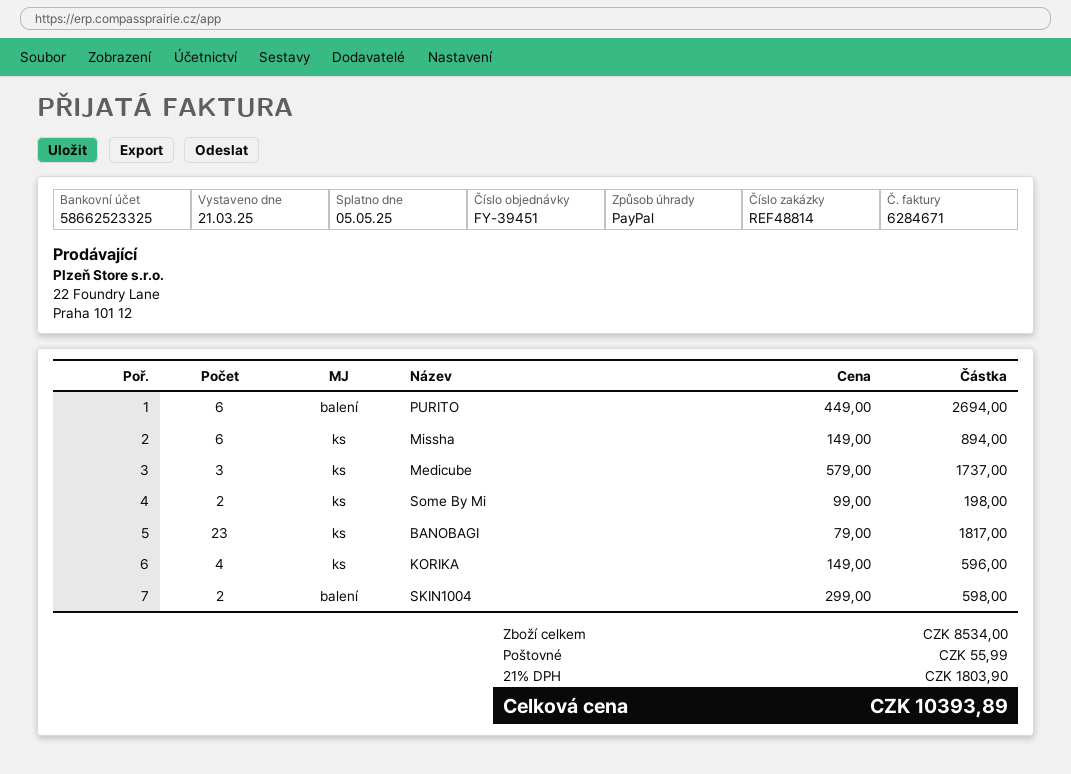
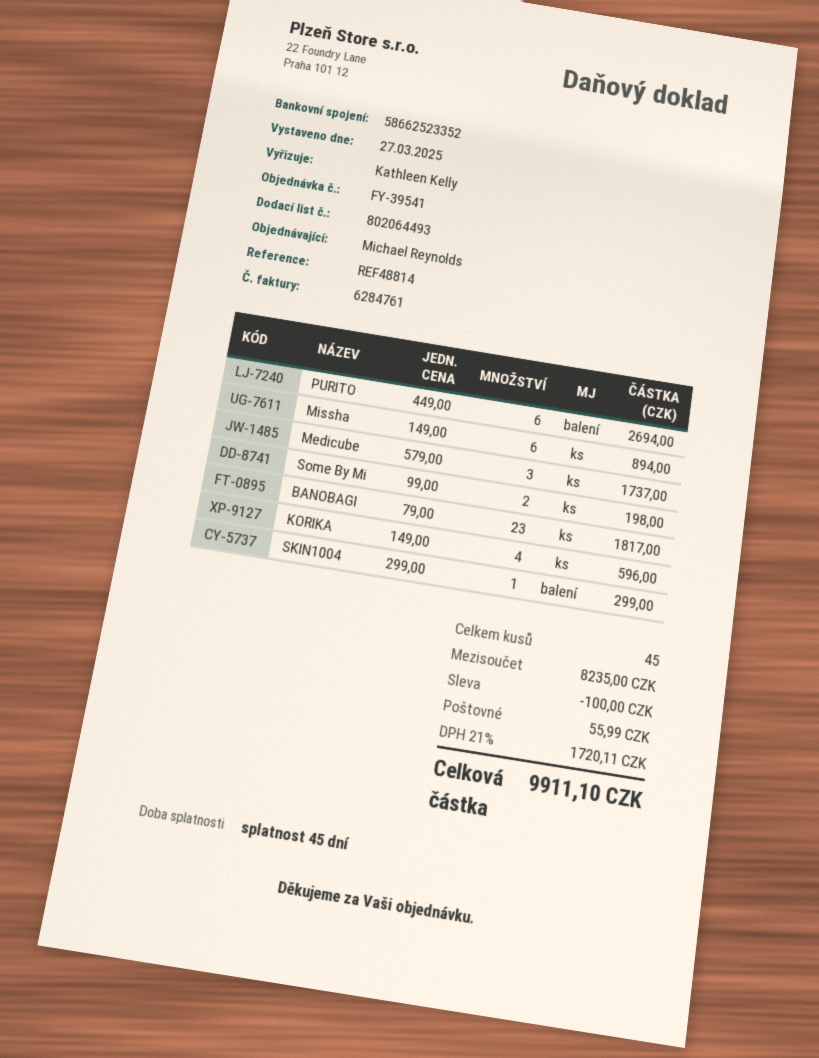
order number: FY-39451 -> FY-39541
invoice number: 6284671 -> 6284761
invoice date: 2025-03-21 -> 2025-03-27
bank account: 58662523325 -> 58662523352
SKIN1004: 2 x 299.00 = 598.00 -> 1 x 299.00 = 299.00
subtotal: 8534.00 -> 8235.00
discount: none -> 100.00
tax: 21% = 1803.90 -> 21% = 1720.11
total: 10393.89 -> 9911.10

